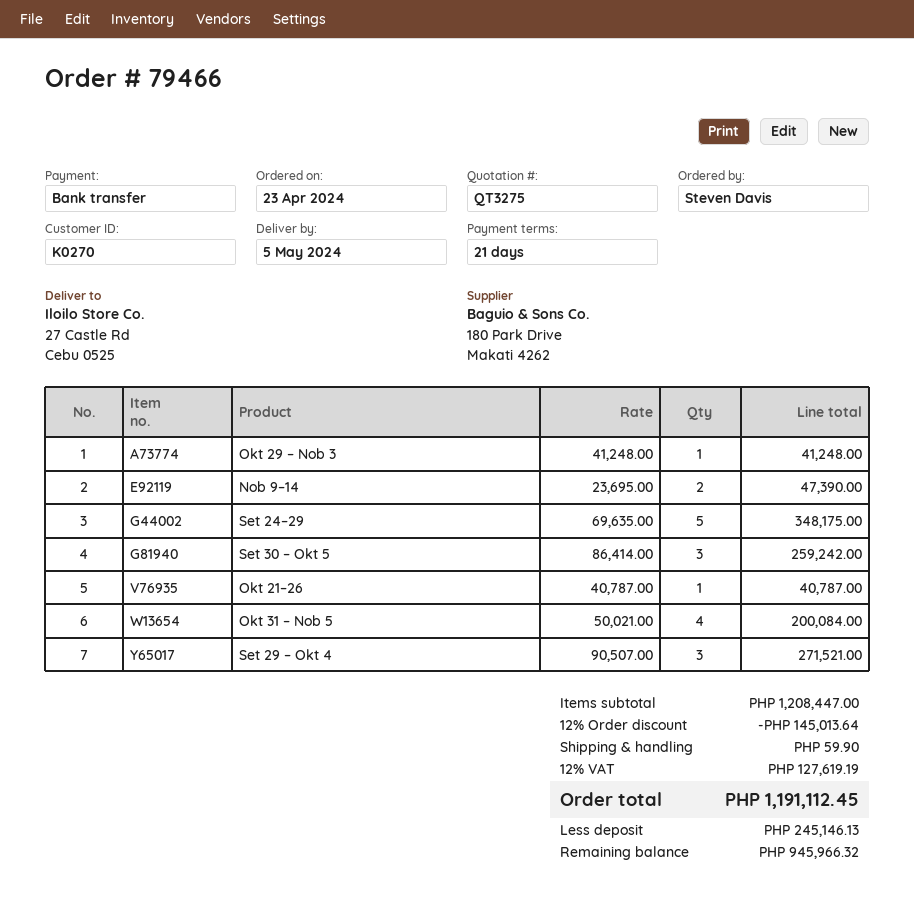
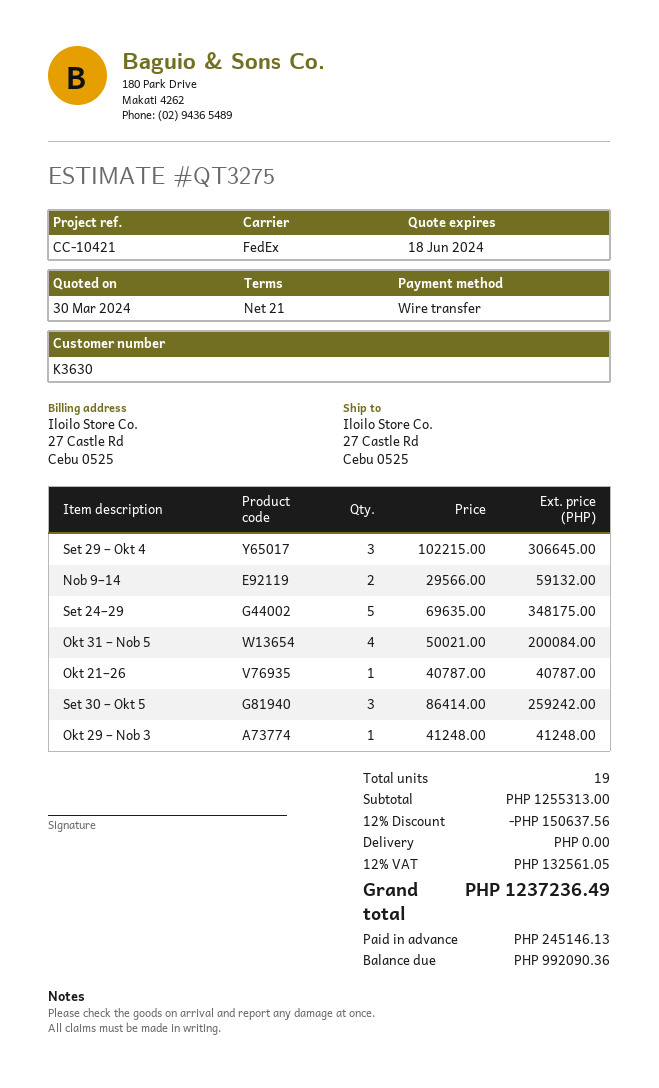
customer number: K0270 -> K3630
Nob 9–14: 2 x 23695.00 = 47390.00 -> 2 x 29566.00 = 59132.00
Set 29 – Okt 4: 3 x 90507.00 = 271521.00 -> 3 x 102215.00 = 306645.00
subtotal: 1208447.00 -> 1255313.00
discount: 12% = 145013.64 -> 12% = 150637.56
shipping: 59.90 -> 0.00
tax: 12% = 127619.19 -> 12% = 132561.05
total: 1191112.45 -> 1237236.49
balance: 945966.32 -> 992090.36

